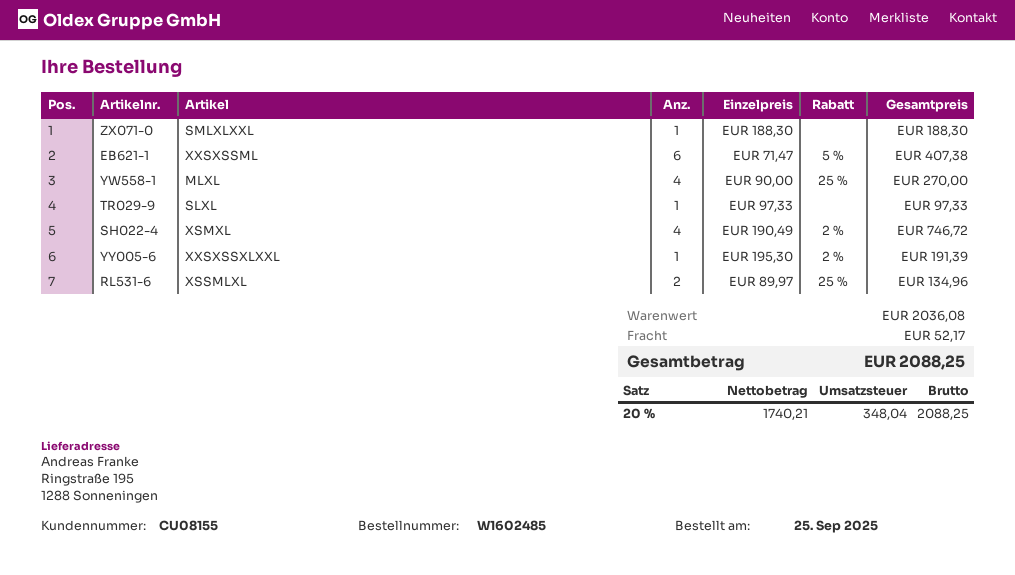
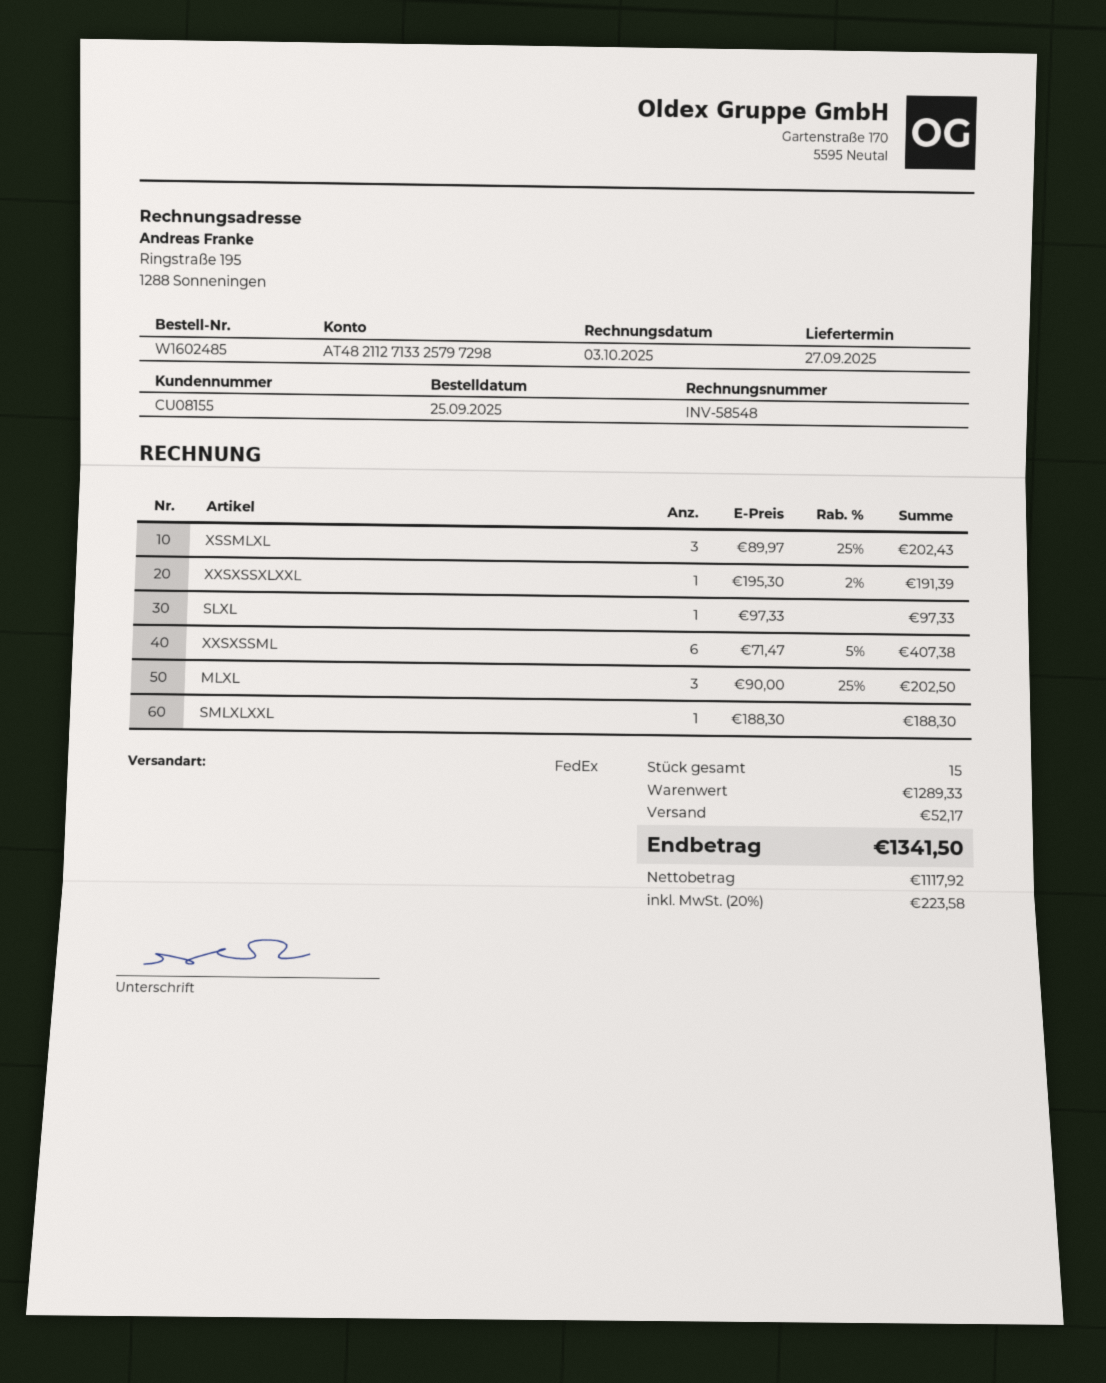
MLXL: 4 x 90.00 - 25% = 270.00 -> 3 x 90.00 - 25% = 202.50
XSMXL: 4 x 190.49 - 2% = 746.72 -> none
XSSMLXL: 2 x 89.97 - 25% = 134.96 -> 3 x 89.97 - 25% = 202.43
subtotal: 2036.08 -> 1289.33
net: 1740.21 -> 1117.92
tax: 20% = 348.04 -> 20% = 223.58
total: 2088.25 -> 1341.50

